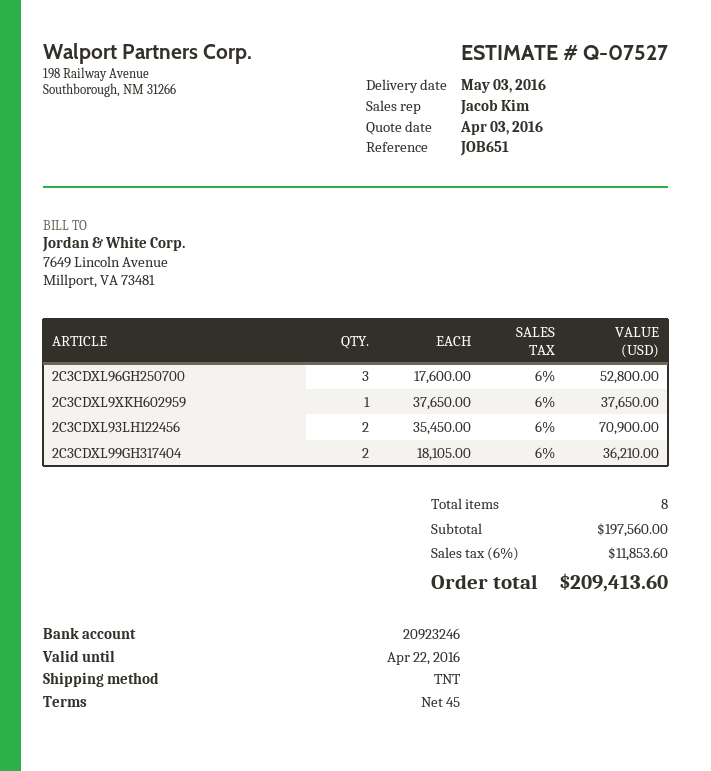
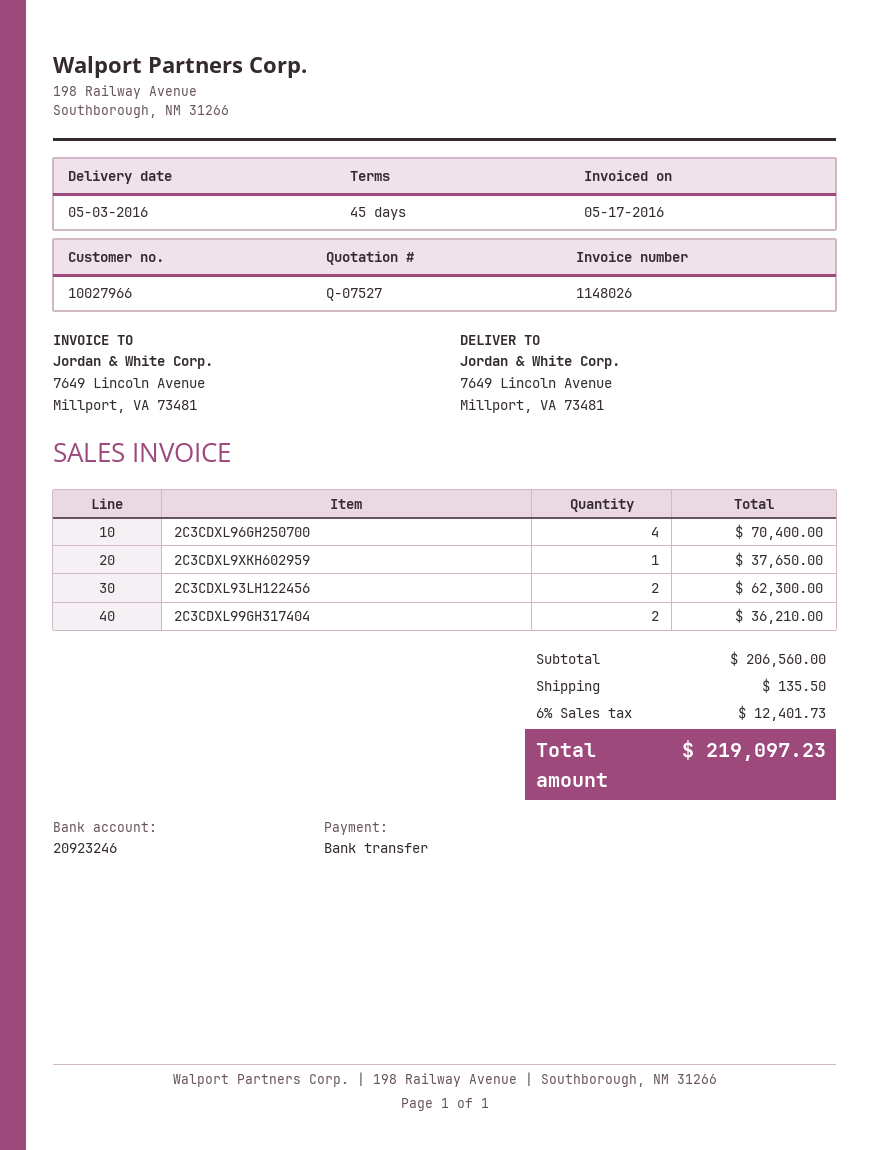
2C3CDXL96GH250700: 3 for 52800.00 -> 4 for 70400.00
2C3CDXL93LH122456: 2 for 70900.00 -> 2 for 62300.00
subtotal: 197560.00 -> 206560.00
shipping: none -> 135.50
tax: 6% = 11853.60 -> 6% = 12401.73
total: 209413.60 -> 219097.23

